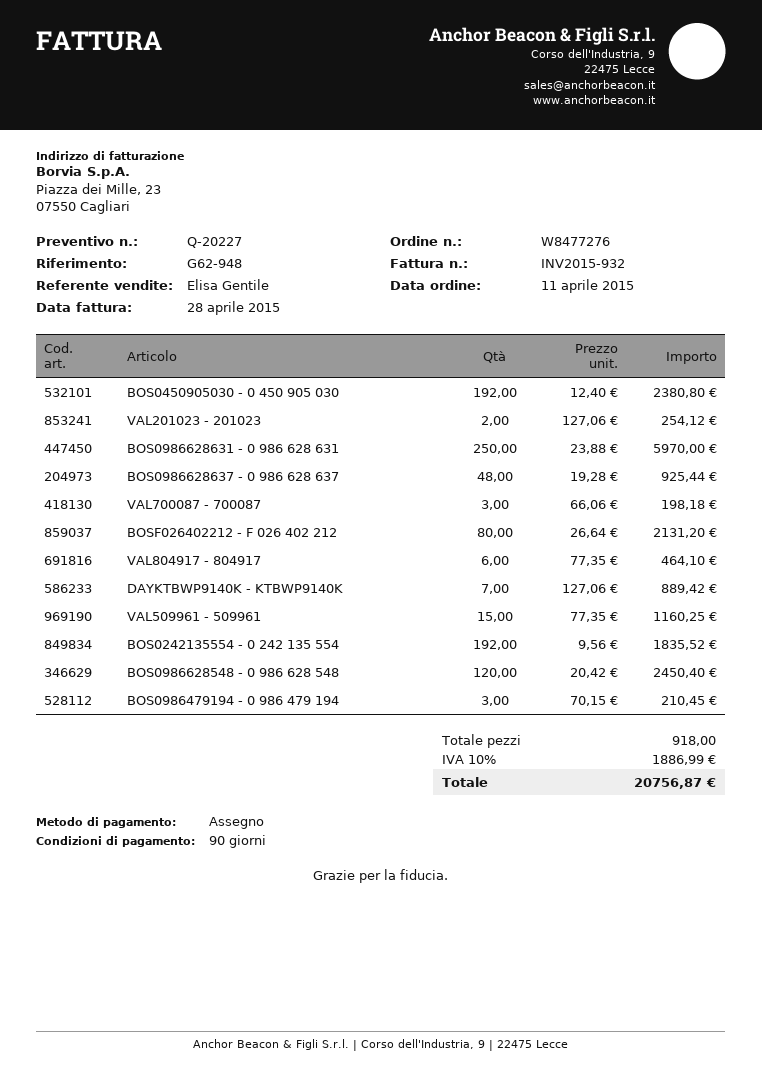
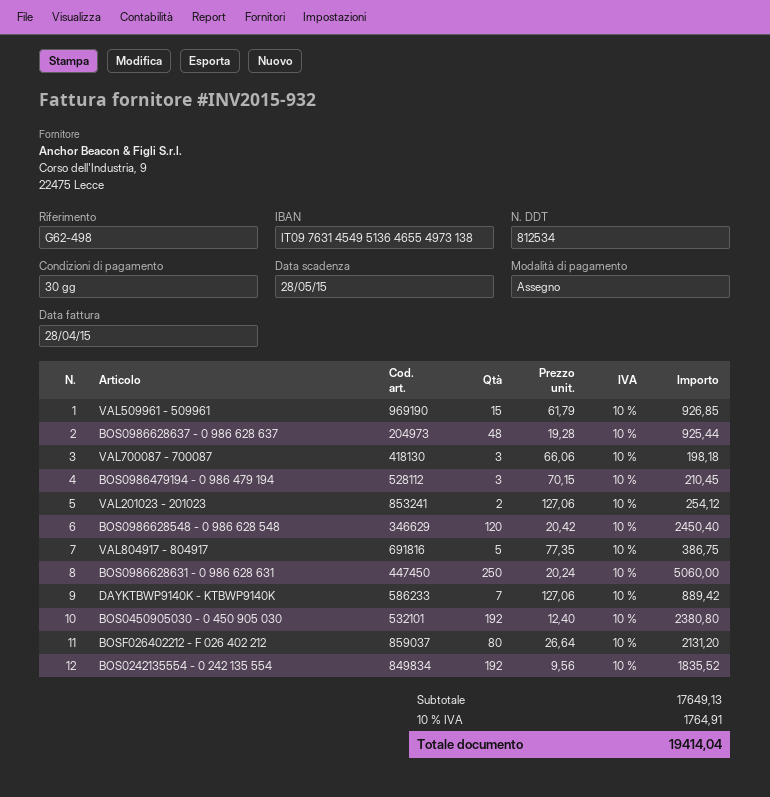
payment terms: 90 days -> 30 days
reference: G62-948 -> G62-498
BOS0986628631 - 0 986 628 631: 250 x 23.88 = 5970.00 -> 250 x 20.24 = 5060.00
VAL804917 - 804917: 6 x 77.35 = 464.10 -> 5 x 77.35 = 386.75
VAL509961 - 509961: 15 x 77.35 = 1160.25 -> 15 x 61.79 = 926.85
tax: 10% = 1886.99 -> 10% = 1764.91
total: 20756.87 -> 19414.04

